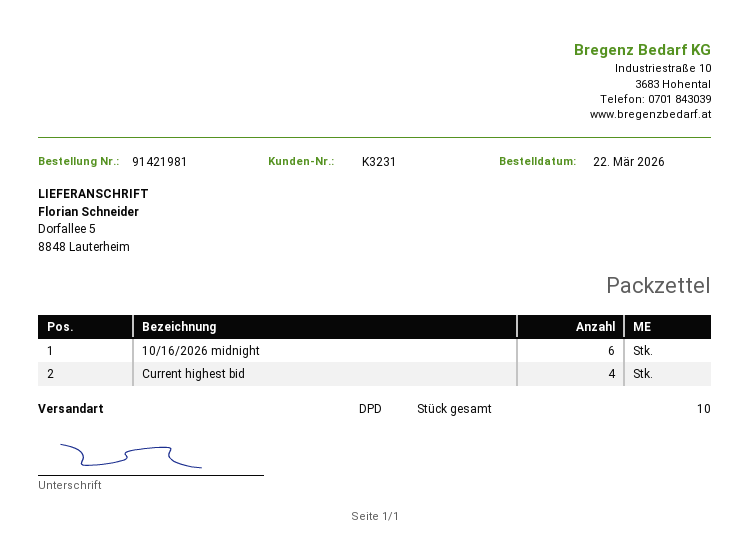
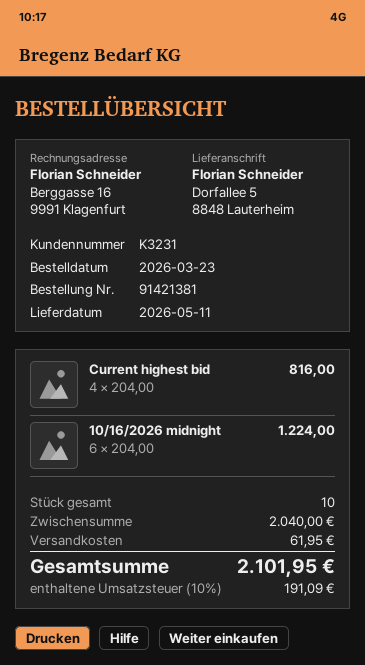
order number: 91421981 -> 91421381
order date: 2026-03-22 -> 2026-03-23

